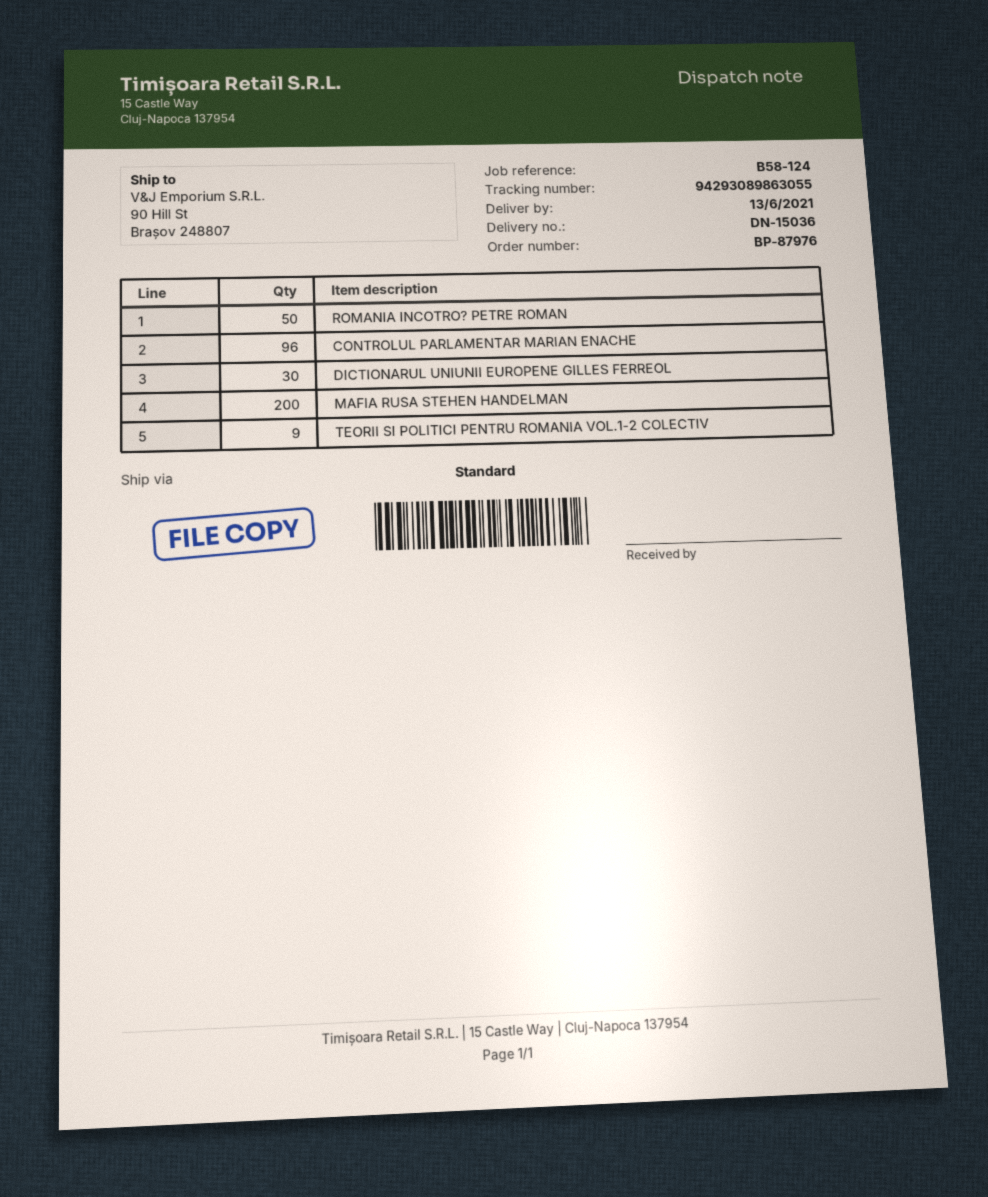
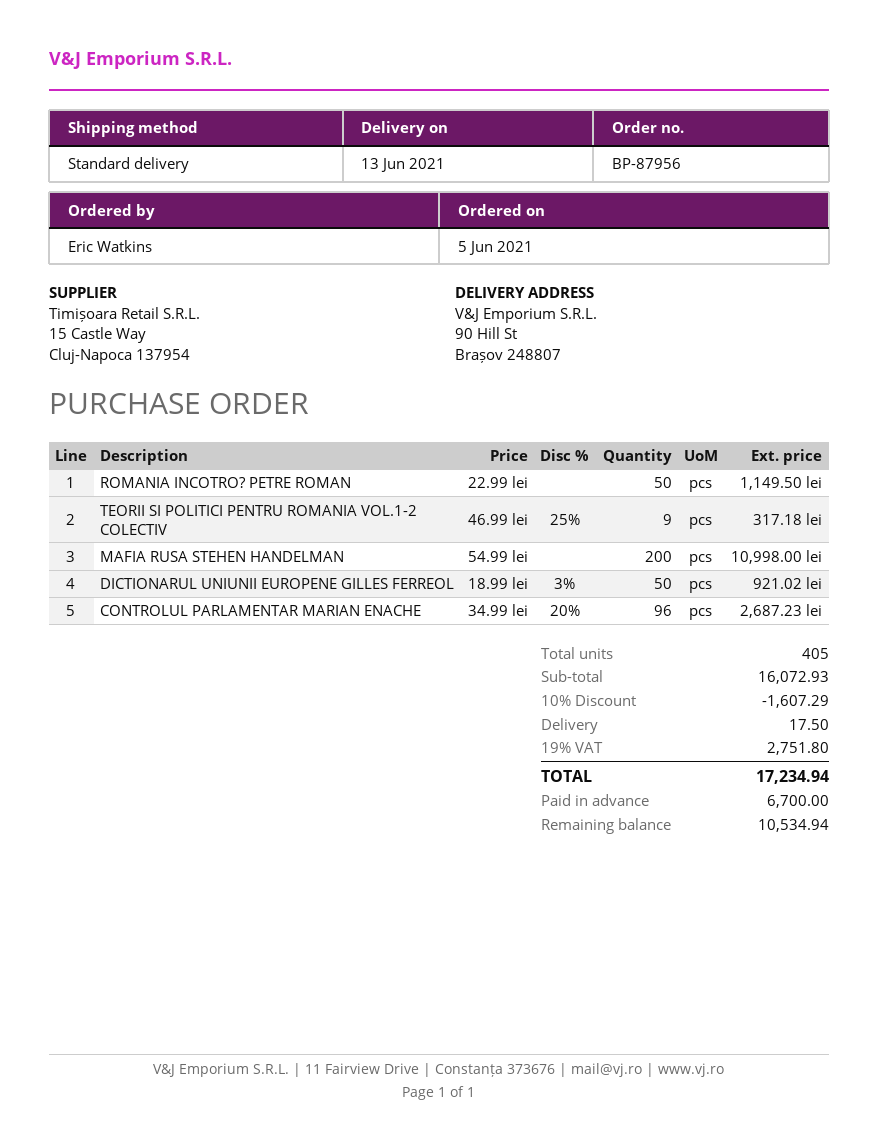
order number: BP-87976 -> BP-87956
DICTIONARUL UNIUNII EUROPENE GILLES FERREOL: 30 -> 50

